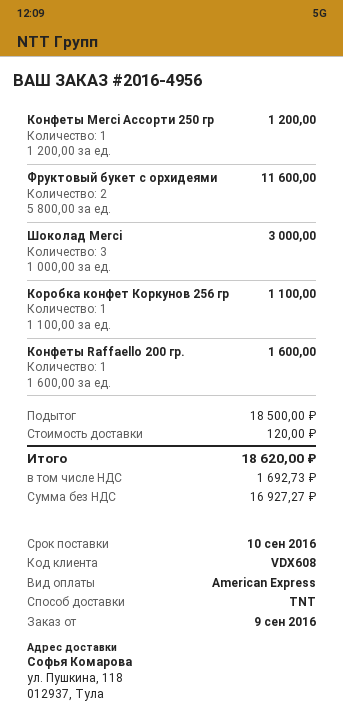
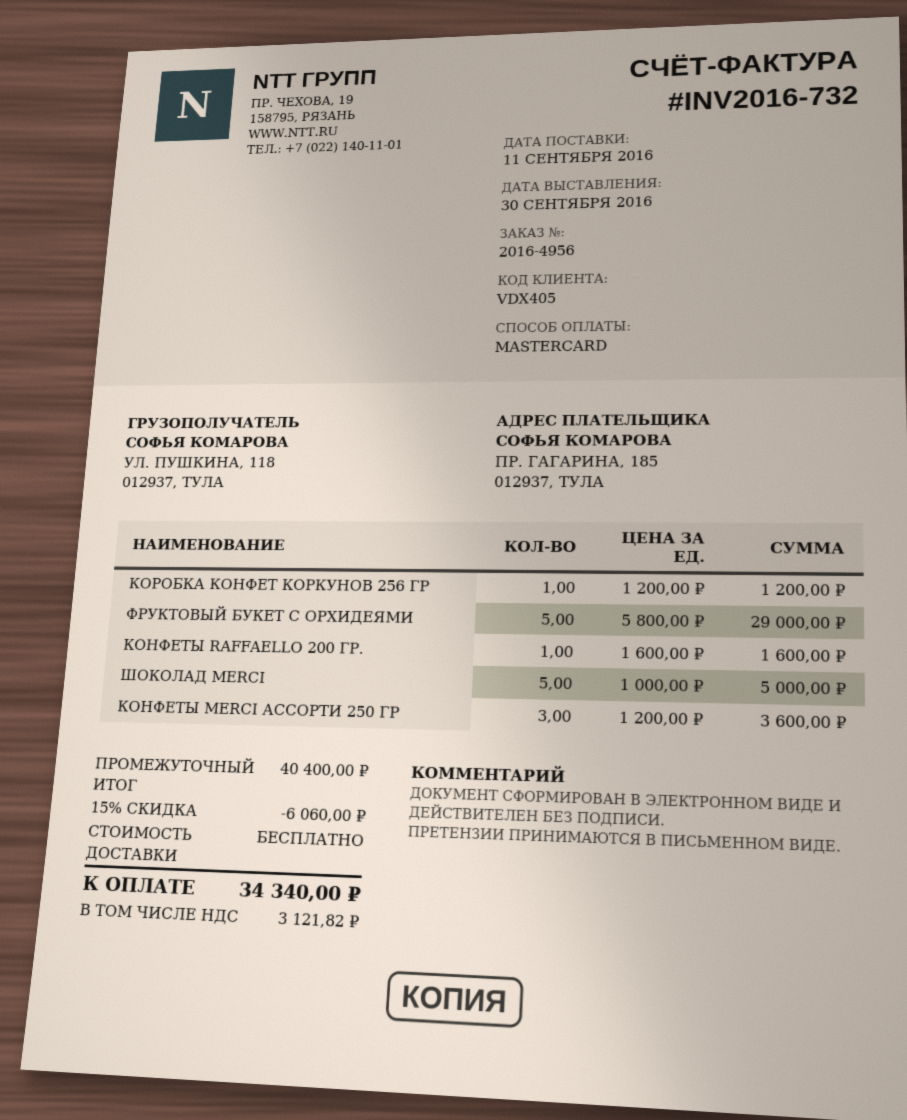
delivery date: 2016-09-10 -> 2016-09-11
customer number: VDX608 -> VDX405
payment method: American Express -> Mastercard
Конфеты Merci Ассорти 250 гр: 1 x 1200.00 = 1200.00 -> 3 x 1200.00 = 3600.00
Фруктовый букет с орхидеями: 2 x 5800.00 = 11600.00 -> 5 x 5800.00 = 29000.00
Шоколад Merci: 3 x 1000.00 = 3000.00 -> 5 x 1000.00 = 5000.00
Коробка конфет Коркунов 256 гр: 1 x 1100.00 = 1100.00 -> 1 x 1200.00 = 1200.00
subtotal: 18500.00 -> 40400.00
discount: none -> 15% = 6060.00
shipping: 120.00 -> 0.00
tax: 1692.73 -> 3121.82
total: 18620.00 -> 34340.00

